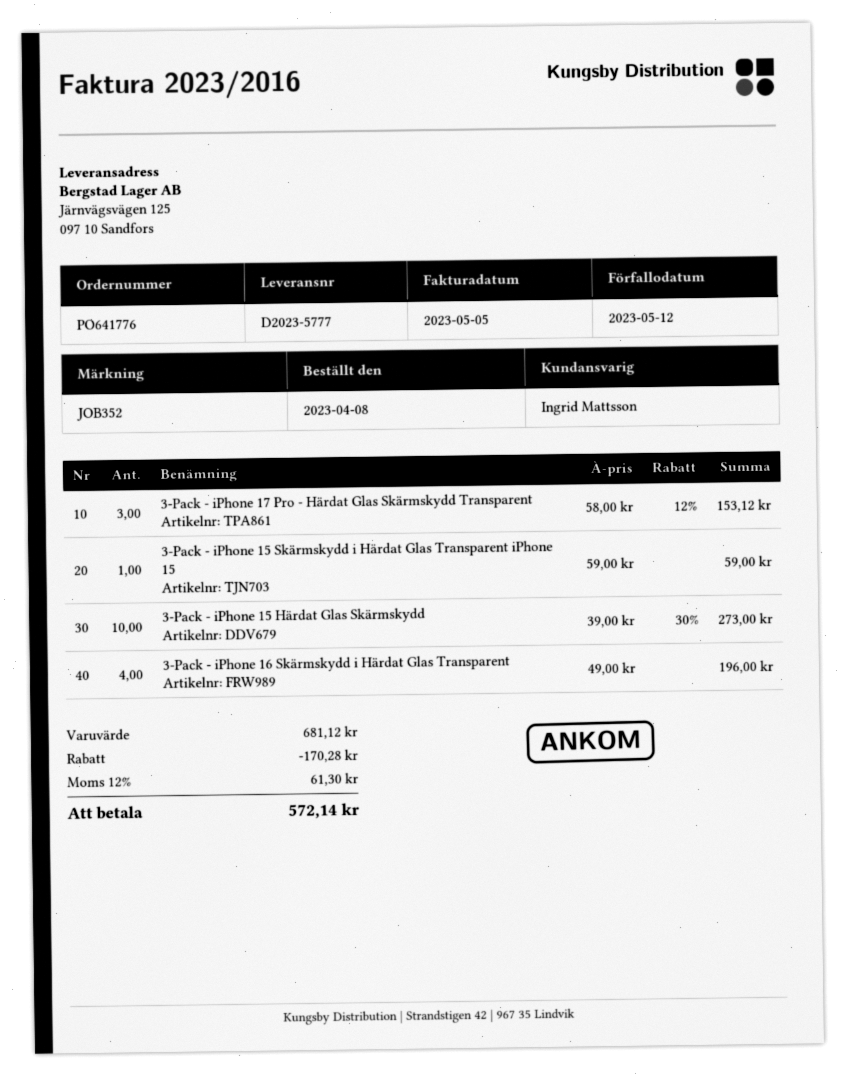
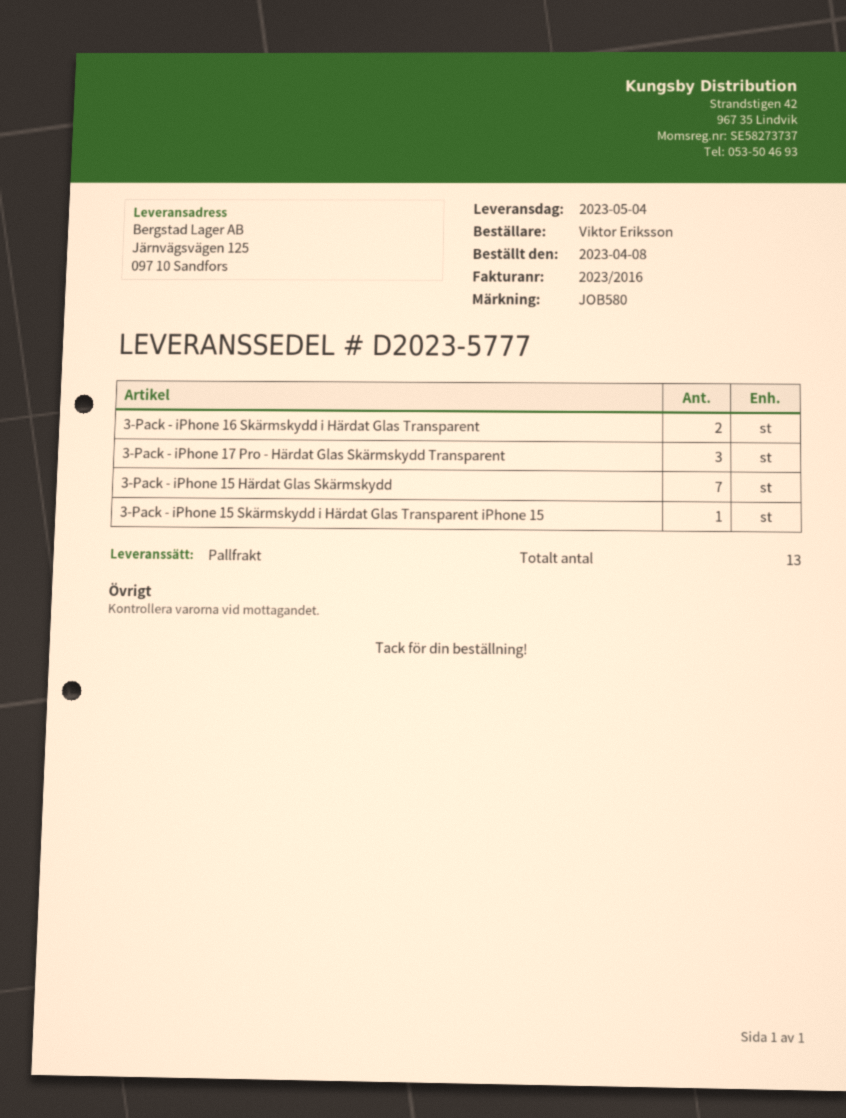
reference: JOB352 -> JOB580
3-Pack - iPhone 15 Härdat Glas Skärmskydd: 10 -> 7
3-Pack - iPhone 16 Skärmskydd i Härdat Glas Transparent: 4 -> 2

